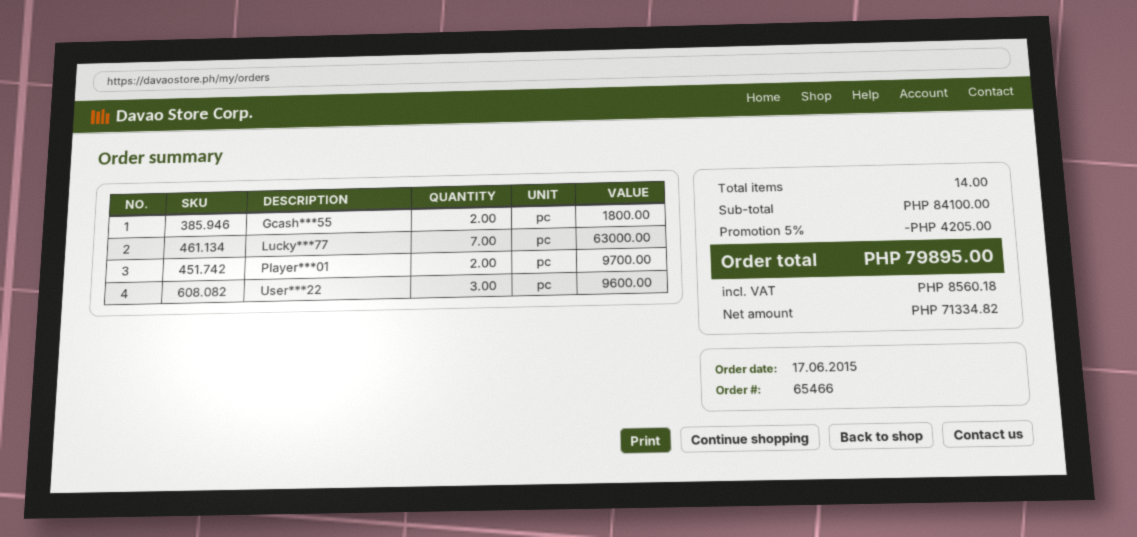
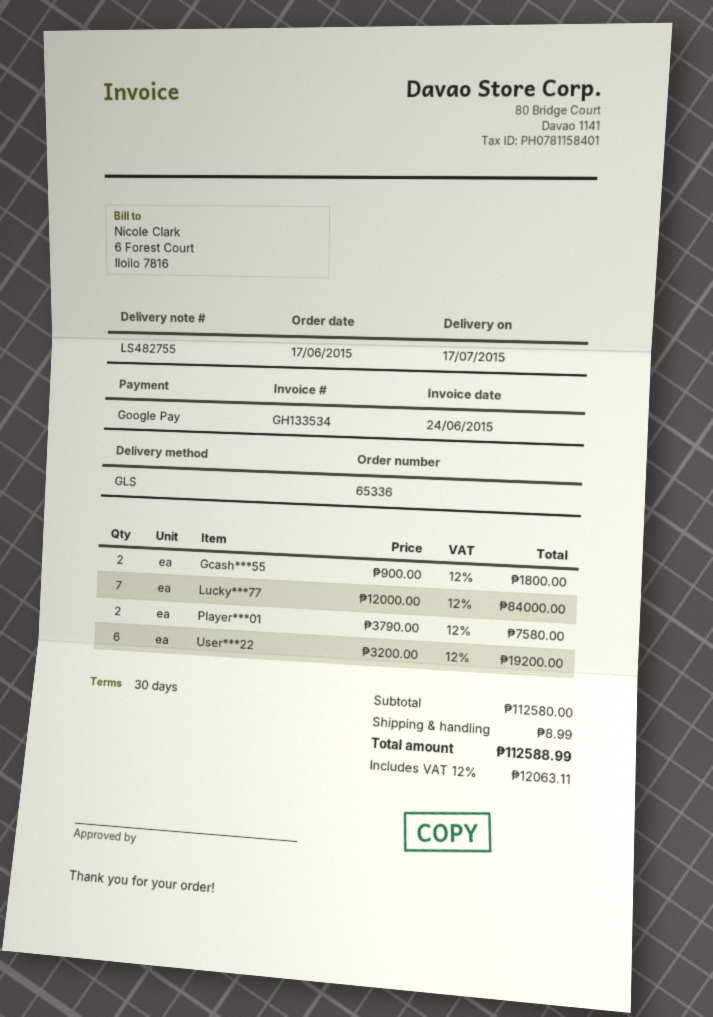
order number: 65466 -> 65336
Lucky***77: 7 for 63000.00 -> 7 for 84000.00
Player***01: 2 for 9700.00 -> 2 for 7580.00
User***22: 3 for 9600.00 -> 6 for 19200.00
subtotal: 84100.00 -> 112580.00
discount: 5% = 4205.00 -> none
shipping: none -> 8.99
tax: 8560.18 -> 12063.11
total: 79895.00 -> 112588.99

